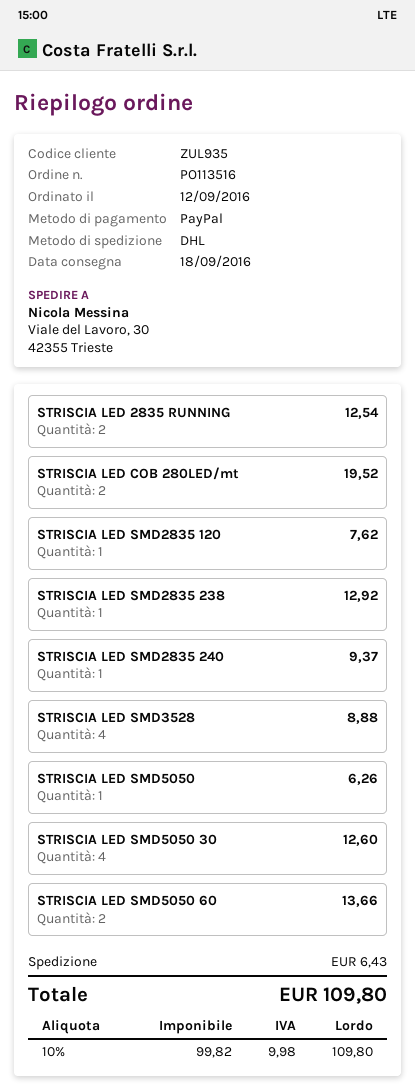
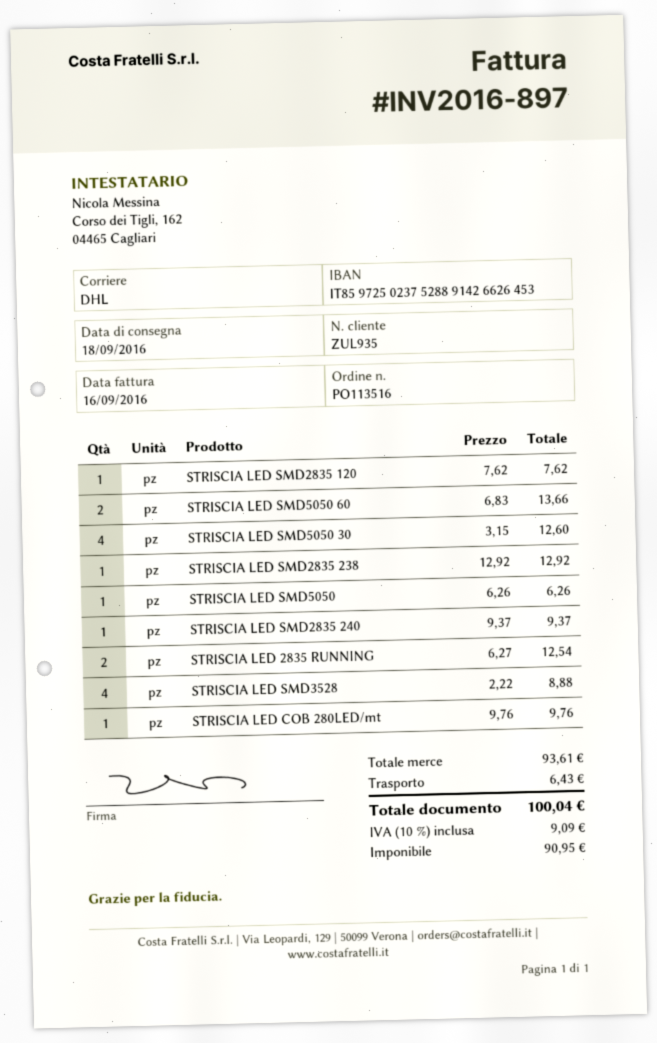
STRISCIA LED COB 280LED/mt: 2 for 19.52 -> 1 for 9.76
net: 99.82 -> 90.95
tax: 10% = 9.98 -> 10% = 9.09
total: 109.80 -> 100.04

